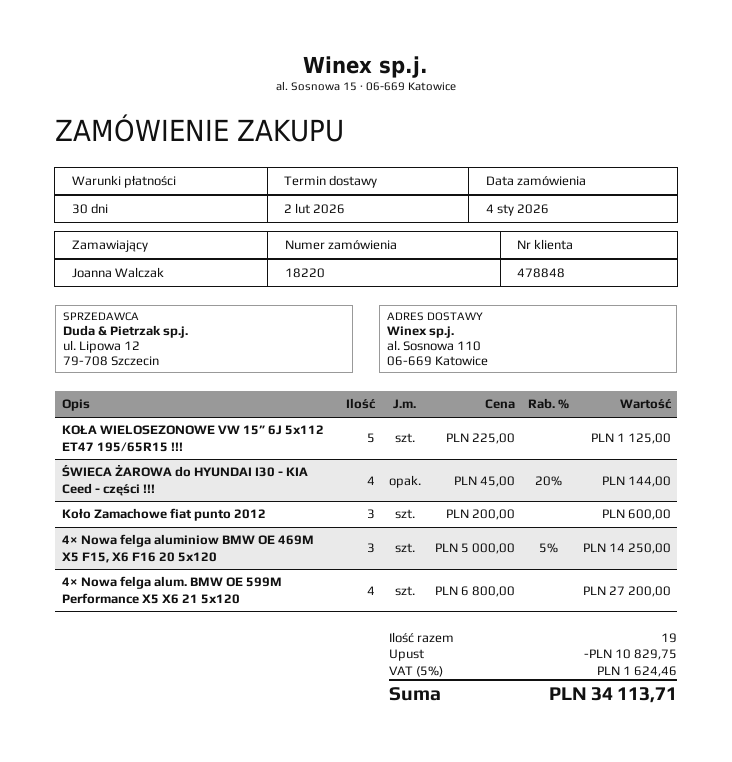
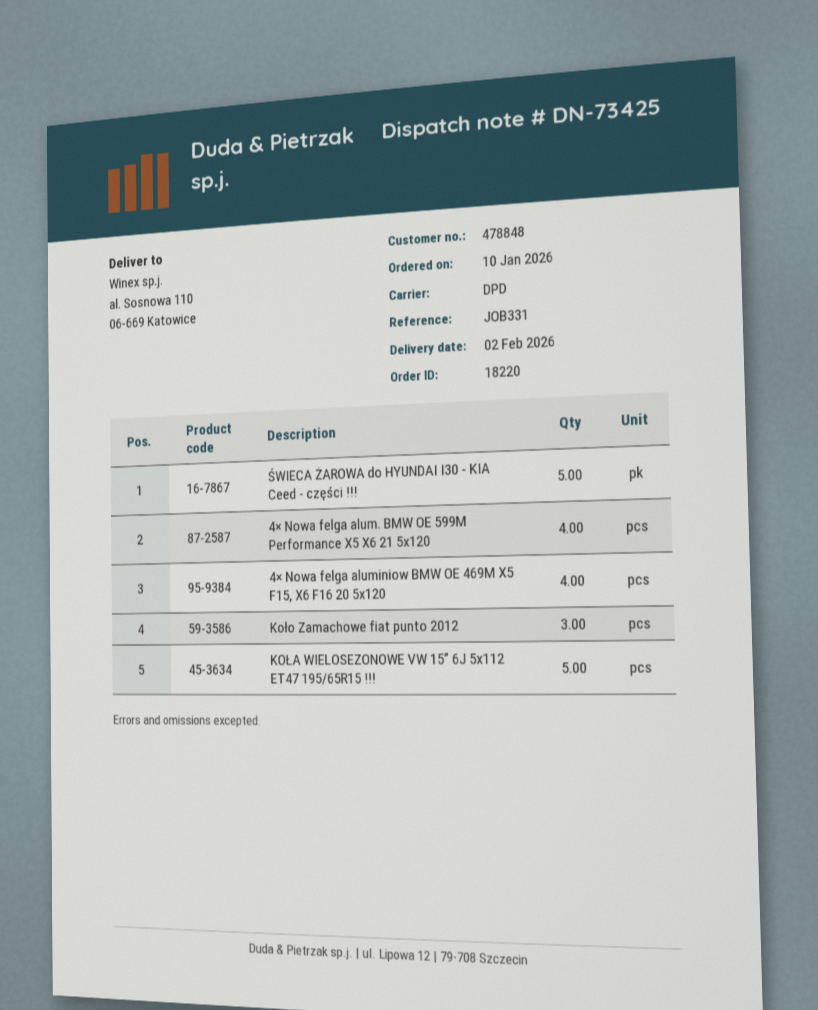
order date: 2026-01-04 -> 2026-01-10
ŚWIECA ŻAROWA do HYUNDAI I30 - KIA Ceed - części !!!: 4 -> 5
4× Nowa felga aluminiow BMW OE 469M X5 F15, X6 F16 20 5x120: 3 -> 4

